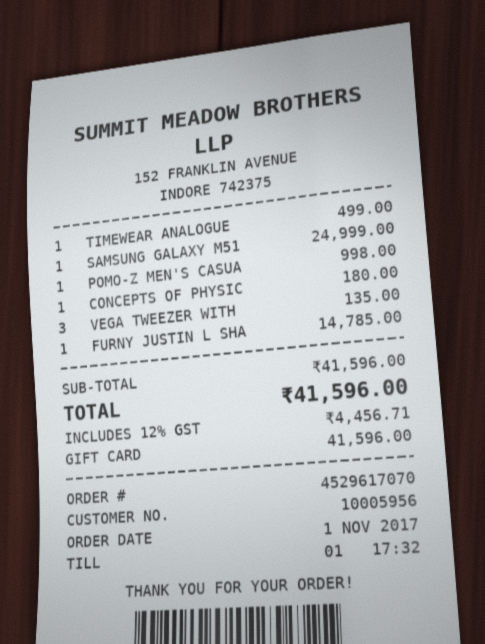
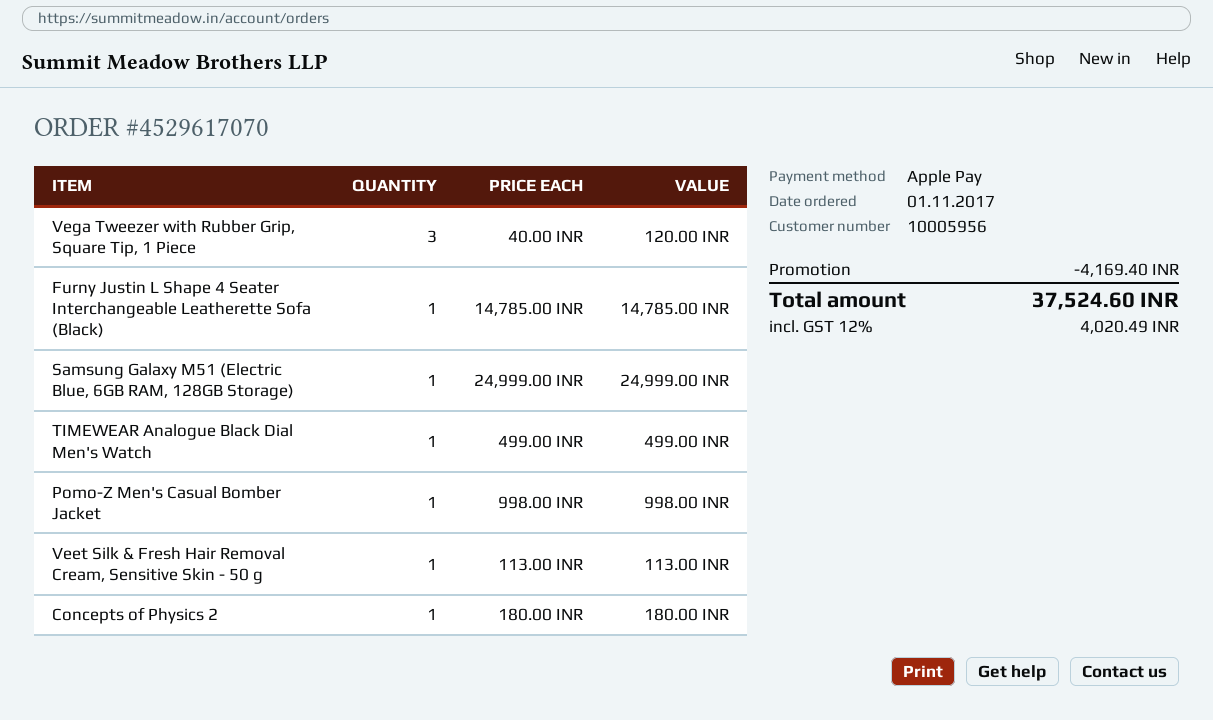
payment method: gift card -> Apple Pay
VEGA TWEEZER WITH: 3 for 135.00 -> 3 for 120.00
Veet Silk & Fresh Hair Removal Cream, Sensitive Skin - 50 g: none -> 1 for 113.00
discount: none -> 4169.40
tax: 12% = 4456.71 -> 12% = 4020.49
total: 41596.00 -> 37524.60

